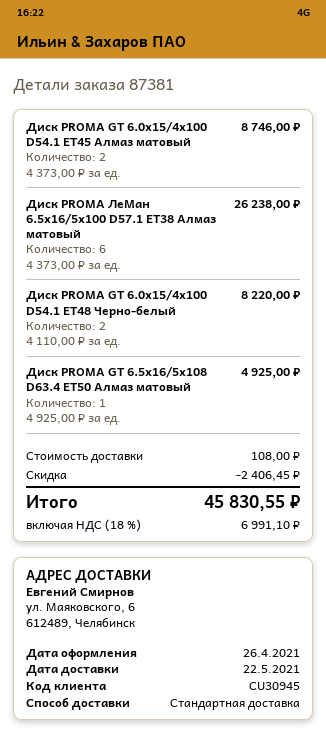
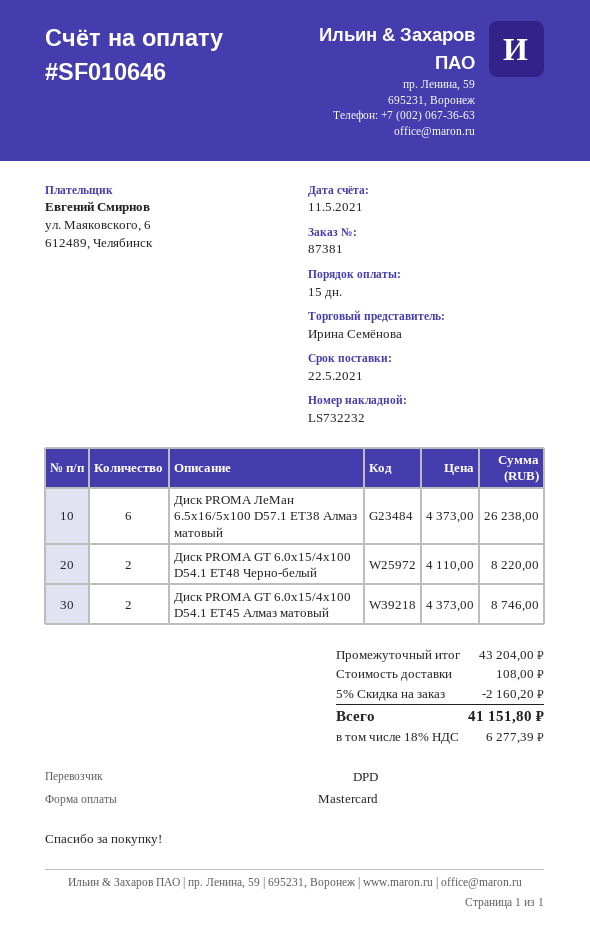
shipping method: standard -> DPD
Диск PROMA GT 6.5x16/5x108 D63.4 ET50 Алмаз матовый: 1 x 4925.00 = 4925.00 -> none
discount: 2406.45 -> 2160.20
tax: 18% = 6991.10 -> 18% = 6277.39
total: 45830.55 -> 41151.80

